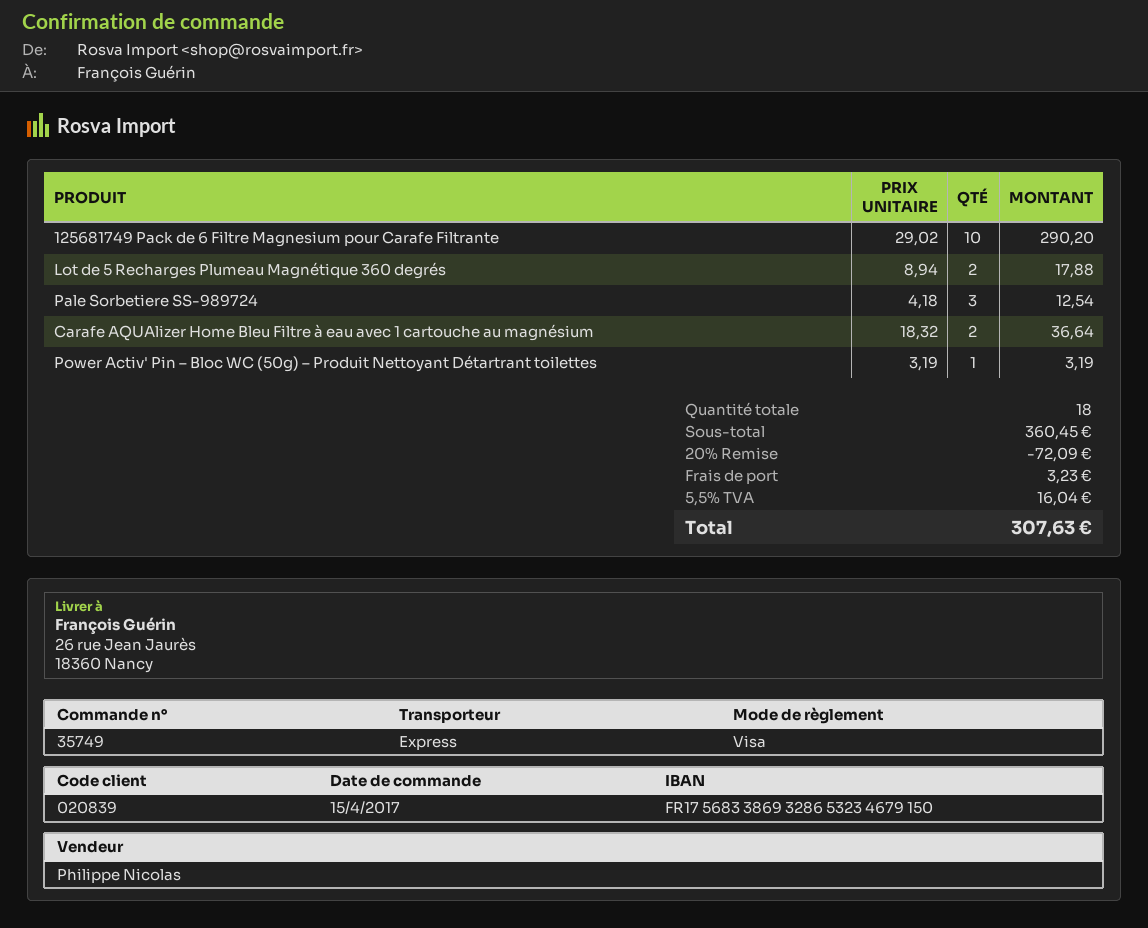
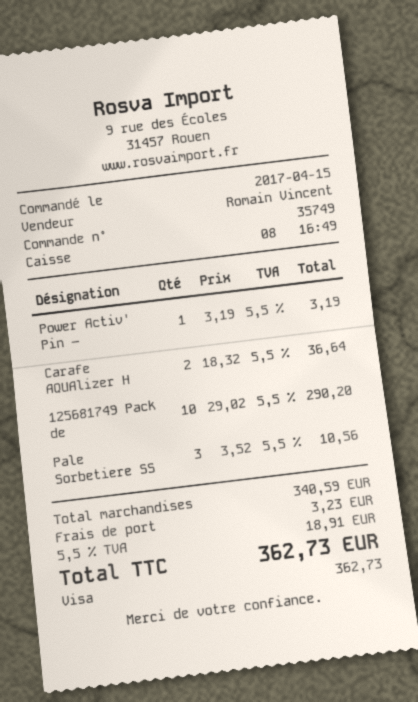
sales rep: Philippe Nicolas -> Romain Vincent
Lot de 5 Recharges Plumeau Magnétique 360 degrés: 2 x 8.94 = 17.88 -> none
Pale Sorbetiere SS-989724: 3 x 4.18 = 12.54 -> 3 x 3.52 = 10.56
subtotal: 360.45 -> 340.59
discount: 20% = 72.09 -> none
tax: 5.5% = 16.04 -> 5.5% = 18.91
total: 307.63 -> 362.73

